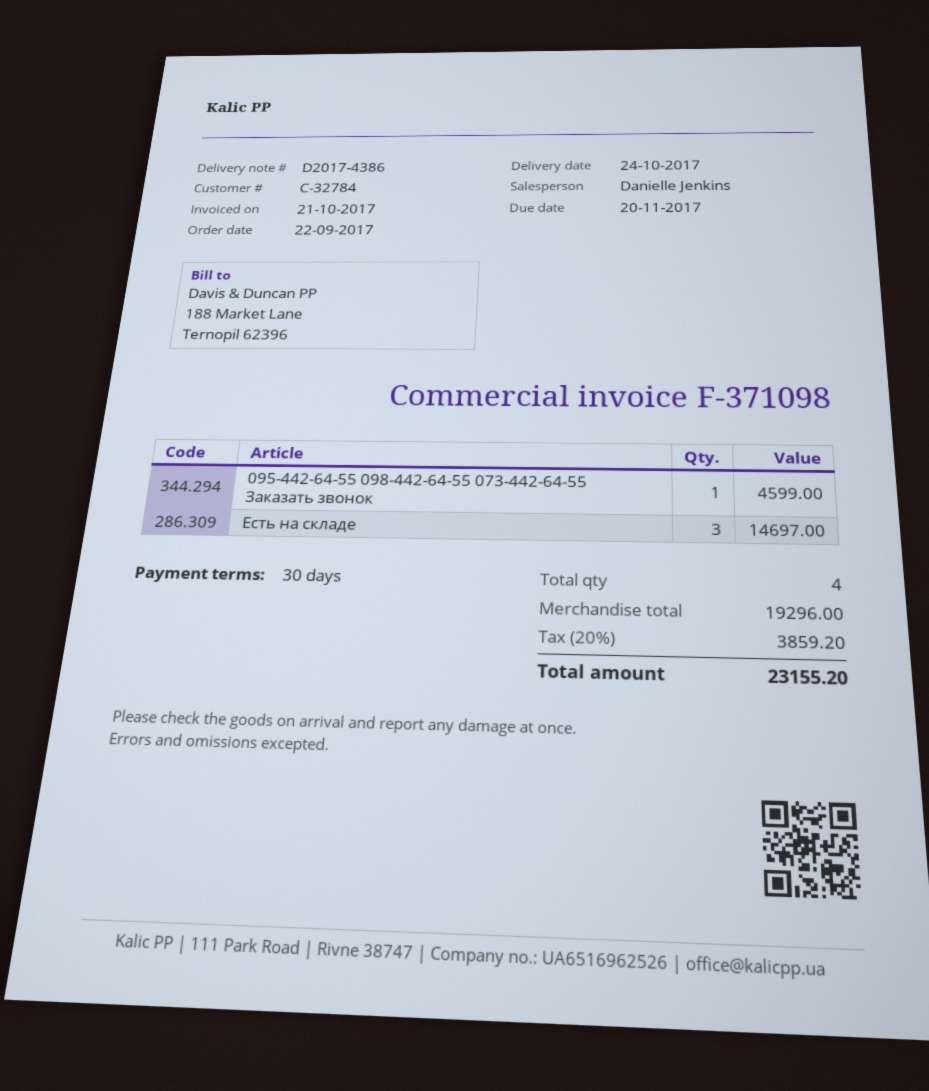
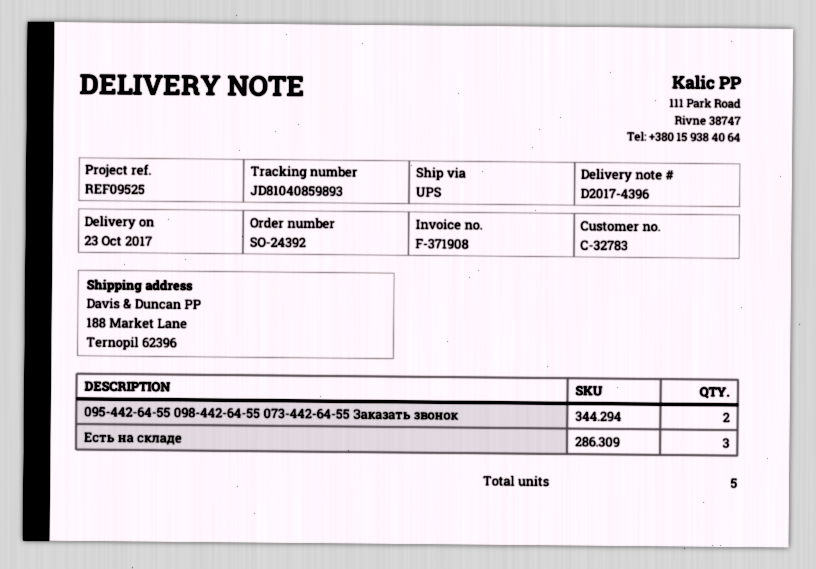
delivery note number: D2017-4386 -> D2017-4396
delivery date: 2017-10-24 -> 2017-10-23
invoice number: F-371098 -> F-371908
customer number: C-32784 -> C-32783
095-442-64-55 098-442-64-55 073-442-64-55 Заказать звонок: 1 -> 2
total quantity: 4 -> 5

